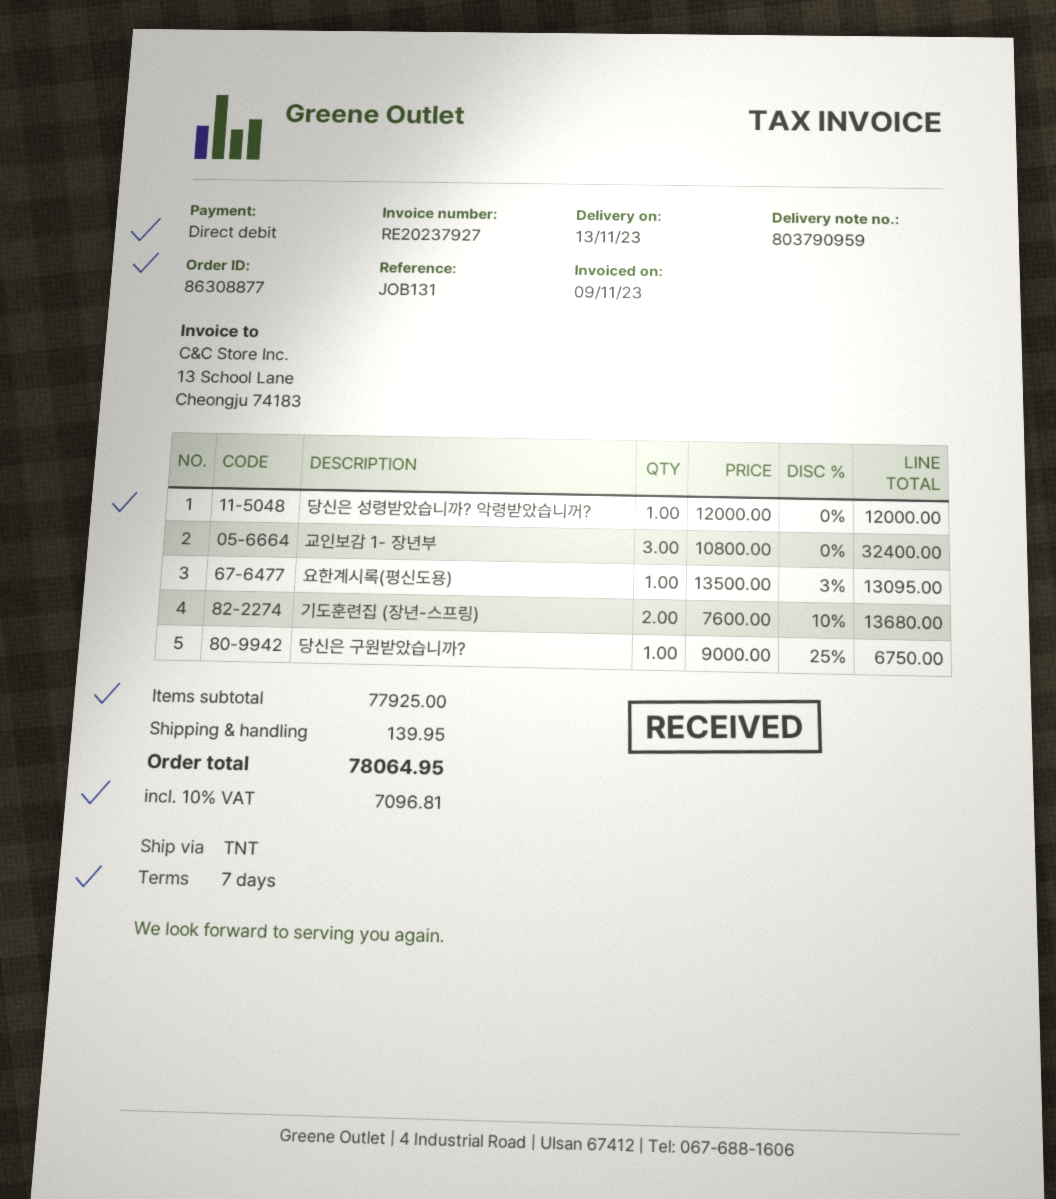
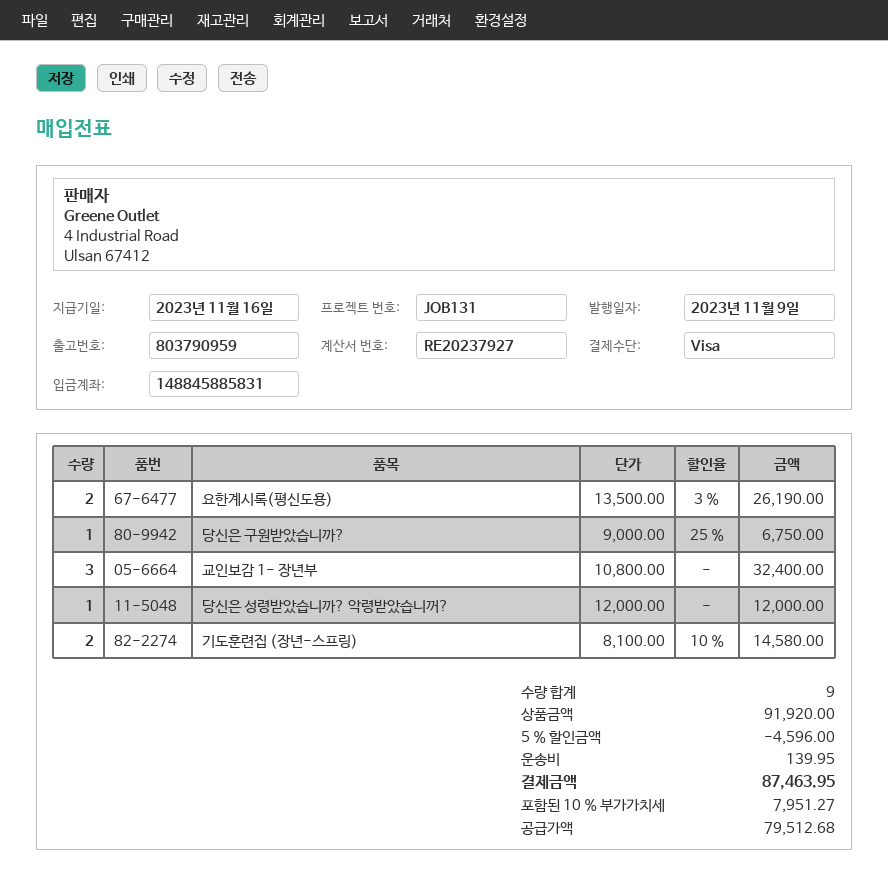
payment method: direct debit -> Visa
요한계시록(평신도용): 1 x 13500.00 - 3% = 13095.00 -> 2 x 13500.00 - 3% = 26190.00
기도훈련집 (장년-스프링): 2 x 7600.00 - 10% = 13680.00 -> 2 x 8100.00 - 10% = 14580.00
subtotal: 77925.00 -> 91920.00
discount: none -> 5% = 4596.00
tax: 10% = 7096.81 -> 10% = 7951.27
total: 78064.95 -> 87463.95

